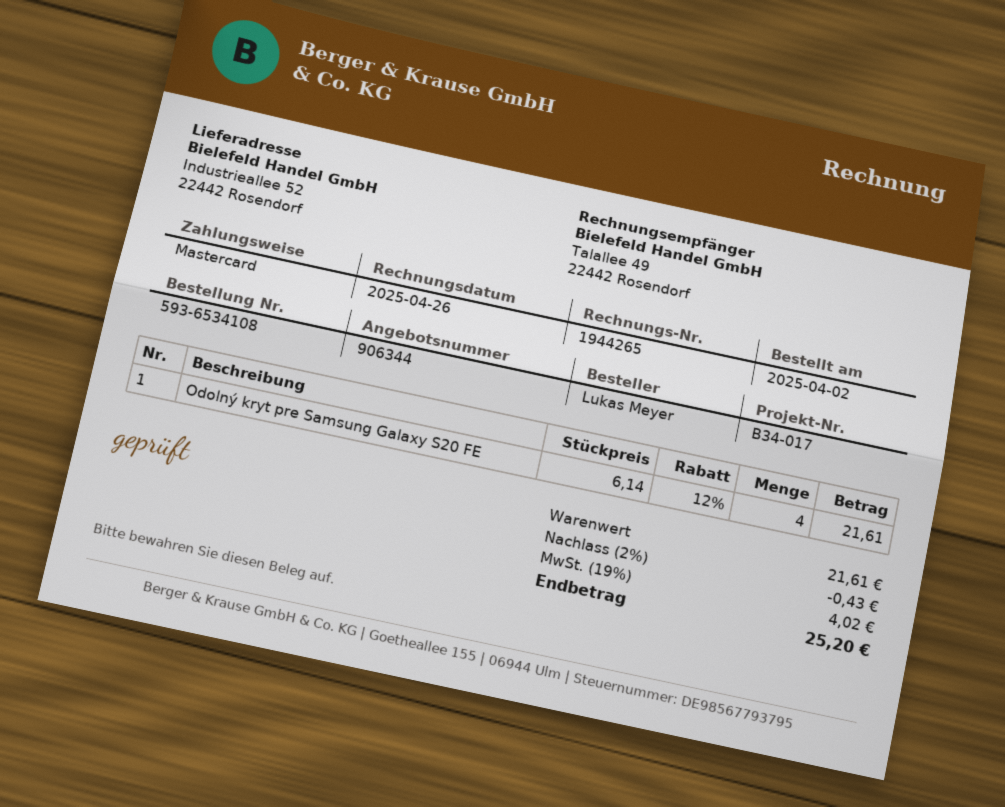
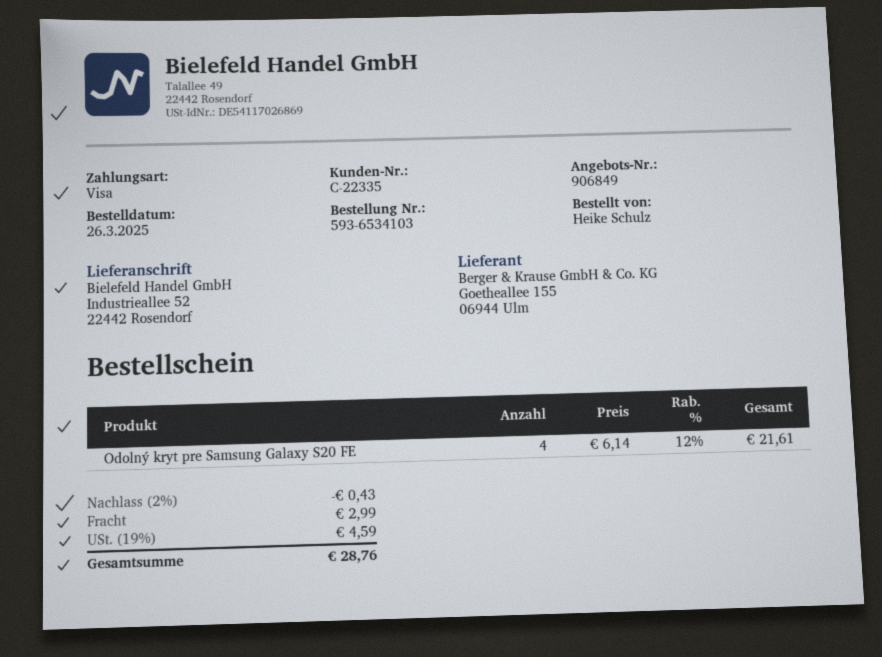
quote number: 906344 -> 906849
order number: 593-6534108 -> 593-6534103
order date: 2025-04-02 -> 2025-03-26
ordered by: Lukas Meyer -> Heike Schulz
payment method: Mastercard -> Visa
shipping: none -> 2.99
tax: 19% = 4.02 -> 19% = 4.59
total: 25.20 -> 28.76

